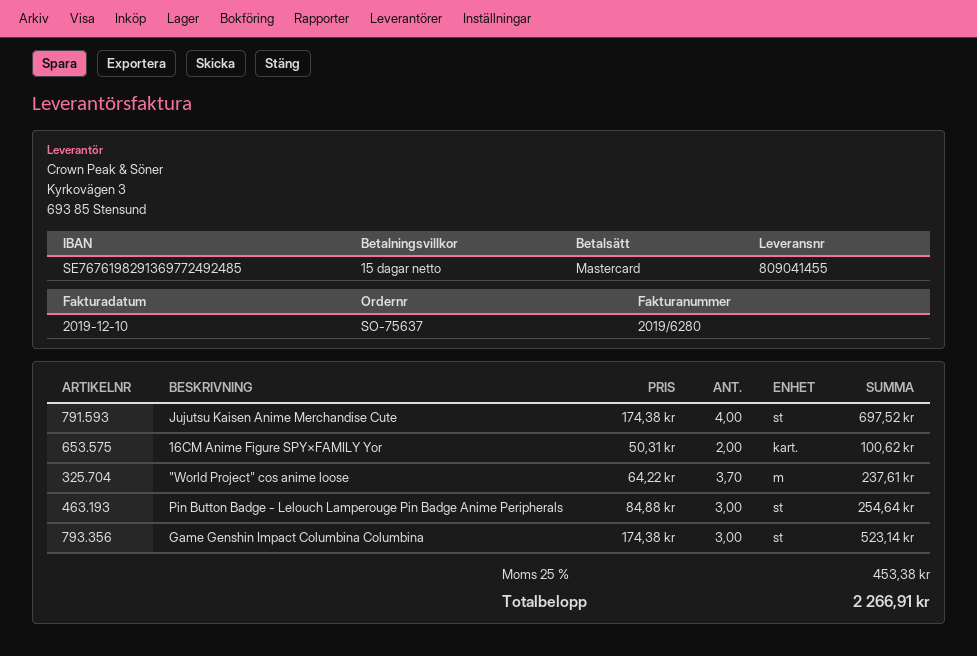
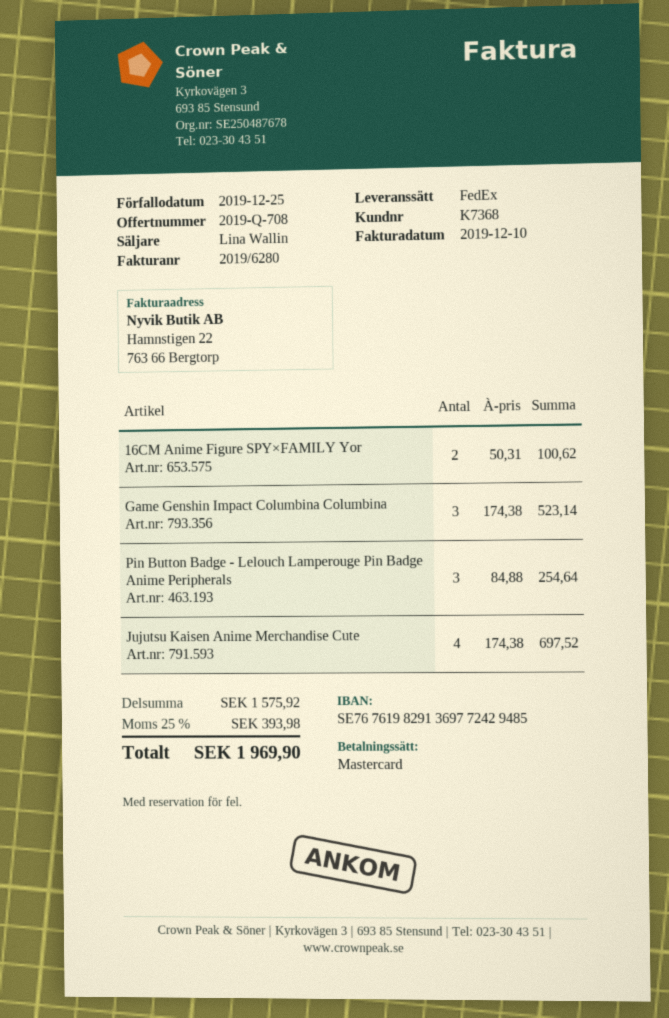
bank account: SE7676198291369772492485 -> SE7676198291369772429485
"World Project" cos anime loose: 3.7 x 64.22 = 237.61 -> none
tax: 25% = 453.38 -> 25% = 393.98
total: 2266.91 -> 1969.90

